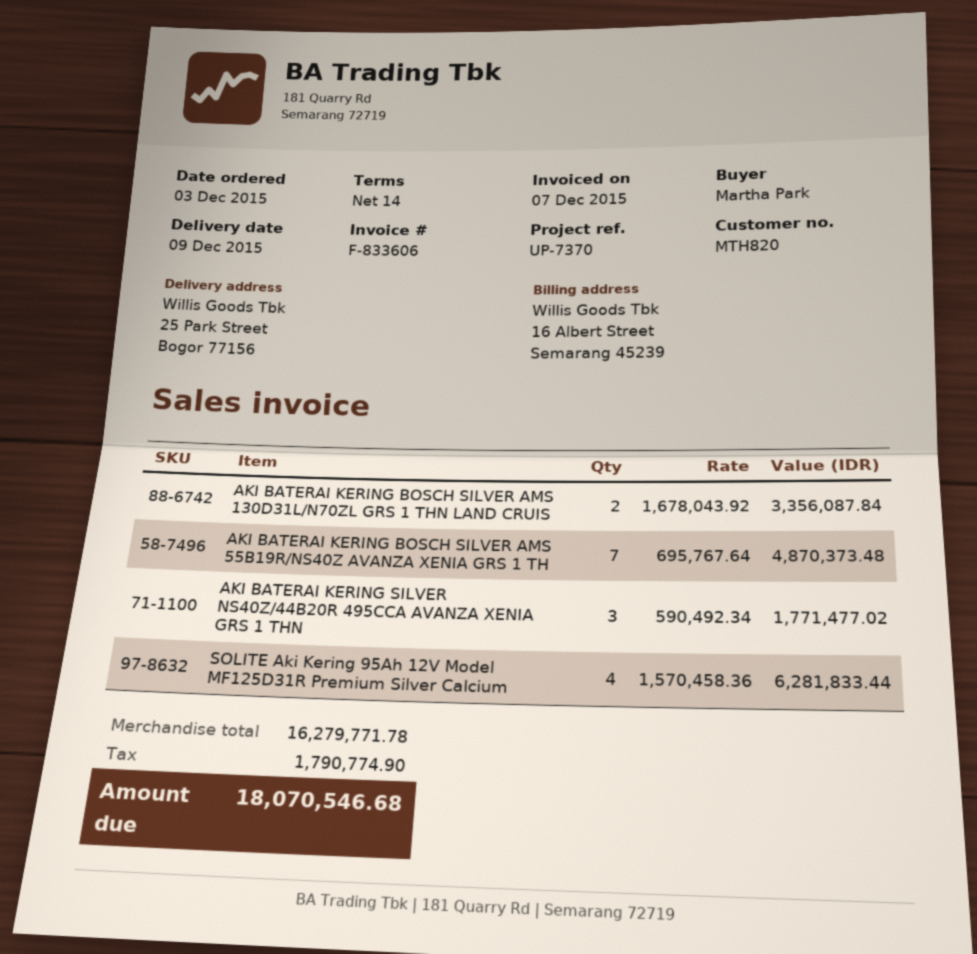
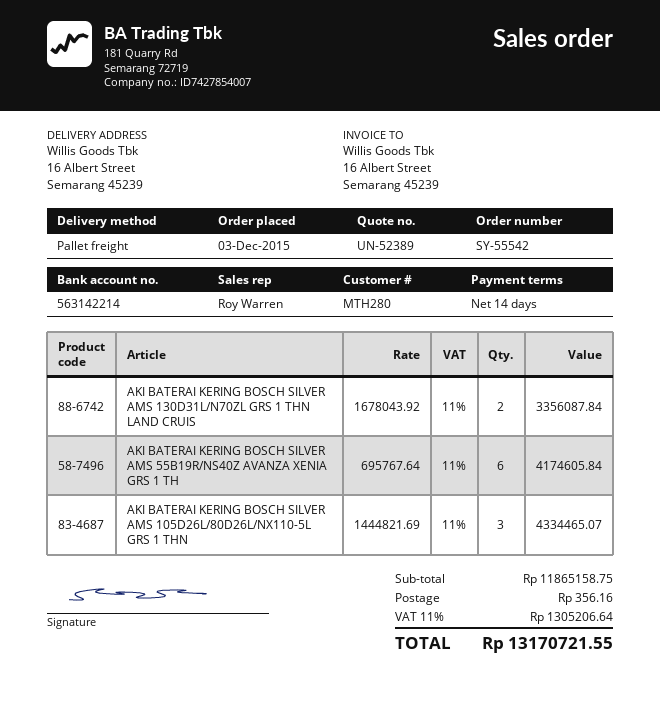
customer number: MTH820 -> MTH280
ship to: 25 Park Street, Bogor 77156 -> 16 Albert Street, Semarang 45239
AKI BATERAI KERING BOSCH SILVER AMS 55B19R/NS40Z AVANZA XENIA GRS 1 TH: 7 x 695767.64 = 4870373.48 -> 6 x 695767.64 = 4174605.84
AKI BATERAI KERING SILVER NS40Z/44B20R 495CCA AVANZA XENIA GRS 1 THN: 3 x 590492.34 = 1771477.02 -> none
SOLITE Aki Kering 95Ah 12V Model MF125D31R Premium Silver Calcium: 4 x 1570458.36 = 6281833.44 -> none
AKI BATERAI KERING BOSCH SILVER AMS 105D26L/80D26L/NX110-5L GRS 1 THN: none -> 3 x 1444821.69 = 4334465.07
subtotal: 16279771.78 -> 11865158.75
shipping: none -> 356.16
tax: 1790774.90 -> 1305206.64
total: 18070546.68 -> 13170721.55

